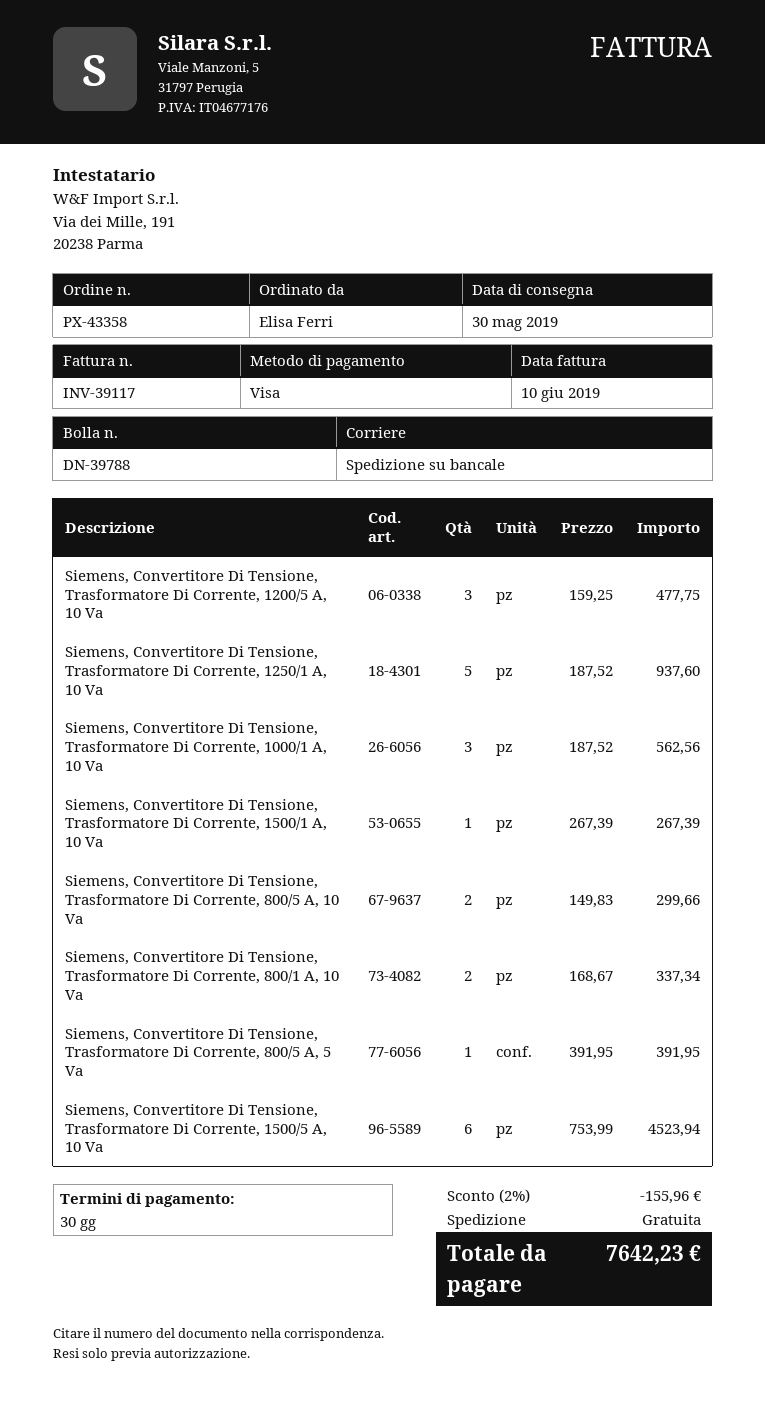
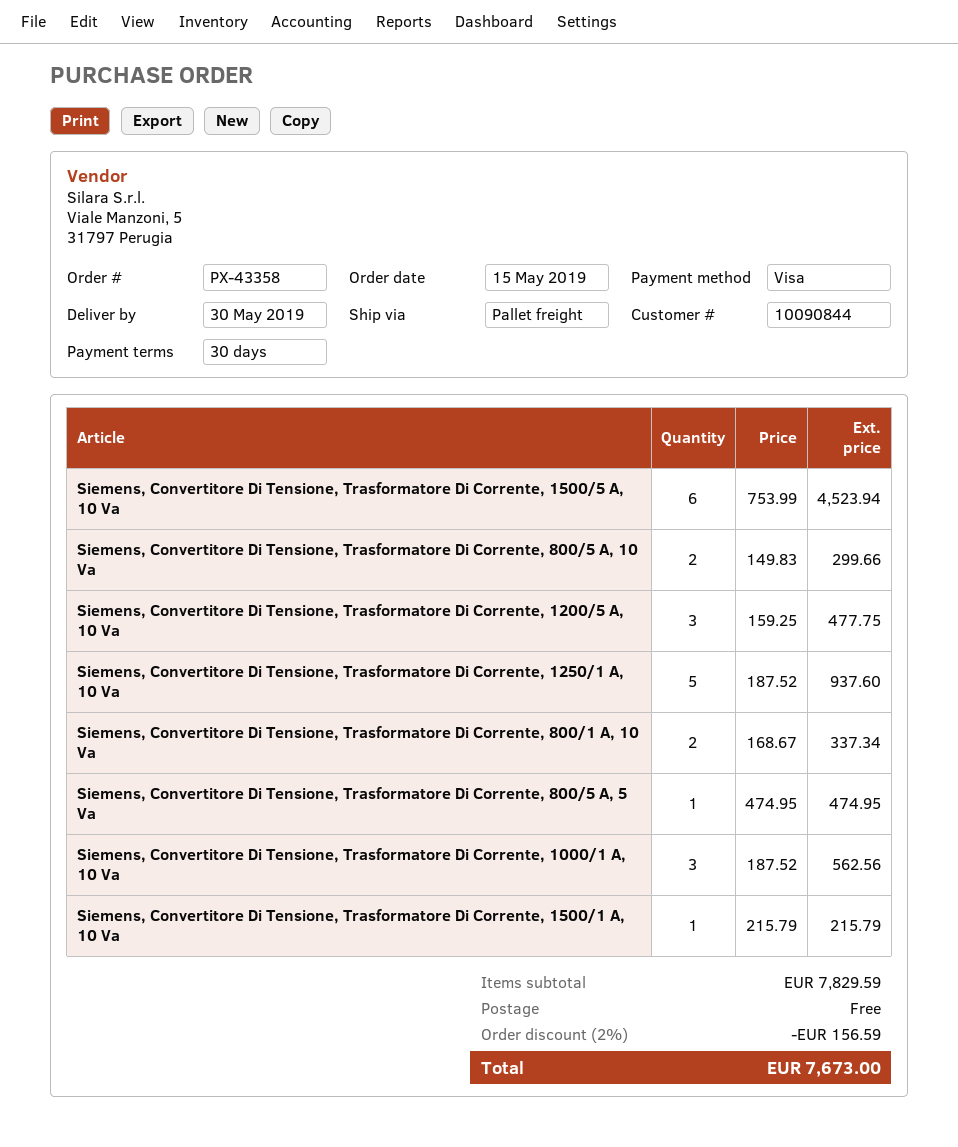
Siemens, Convertitore Di Tensione, Trasformatore Di Corrente, 1500/1 A, 10 Va: 1 x 267.39 = 267.39 -> 1 x 215.79 = 215.79
Siemens, Convertitore Di Tensione, Trasformatore Di Corrente, 800/5 A, 5 Va: 1 x 391.95 = 391.95 -> 1 x 474.95 = 474.95
discount: 2% = 155.96 -> 2% = 156.59
total: 7642.23 -> 7673.00

